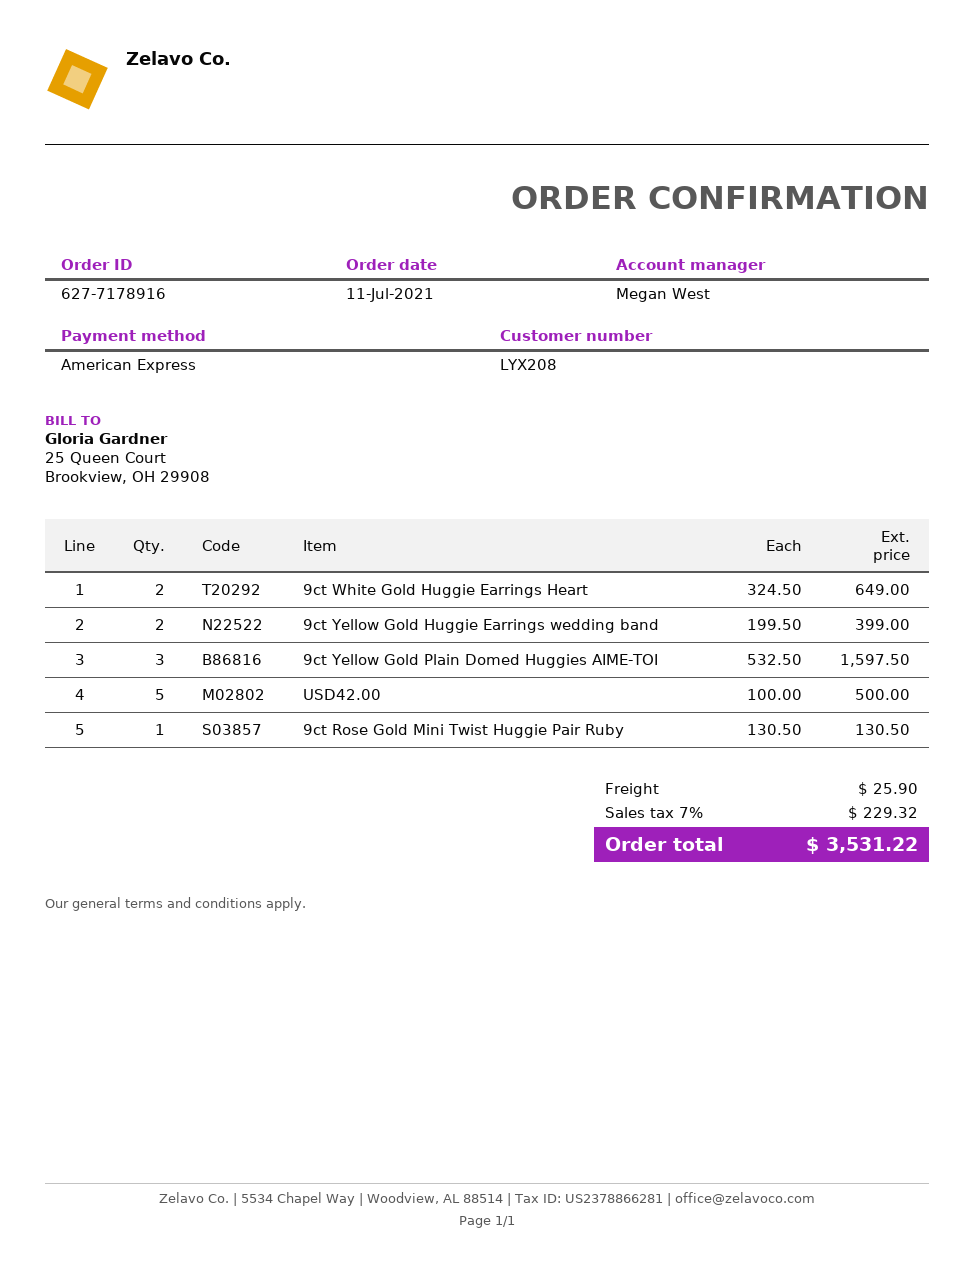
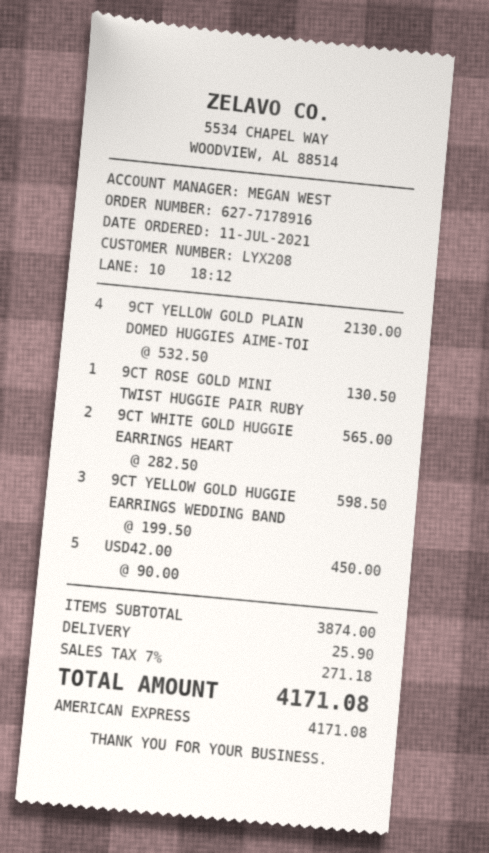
9ct White Gold Huggie Earrings Heart: 2 x 324.50 = 649.00 -> 2 x 282.50 = 565.00
9ct Yellow Gold Huggie Earrings wedding band: 2 x 199.50 = 399.00 -> 3 x 199.50 = 598.50
9ct Yellow Gold Plain Domed Huggies AIME-TOI: 3 x 532.50 = 1597.50 -> 4 x 532.50 = 2130.00
USD42.00: 5 x 100.00 = 500.00 -> 5 x 90.00 = 450.00
tax: 7% = 229.32 -> 7% = 271.18
total: 3531.22 -> 4171.08

